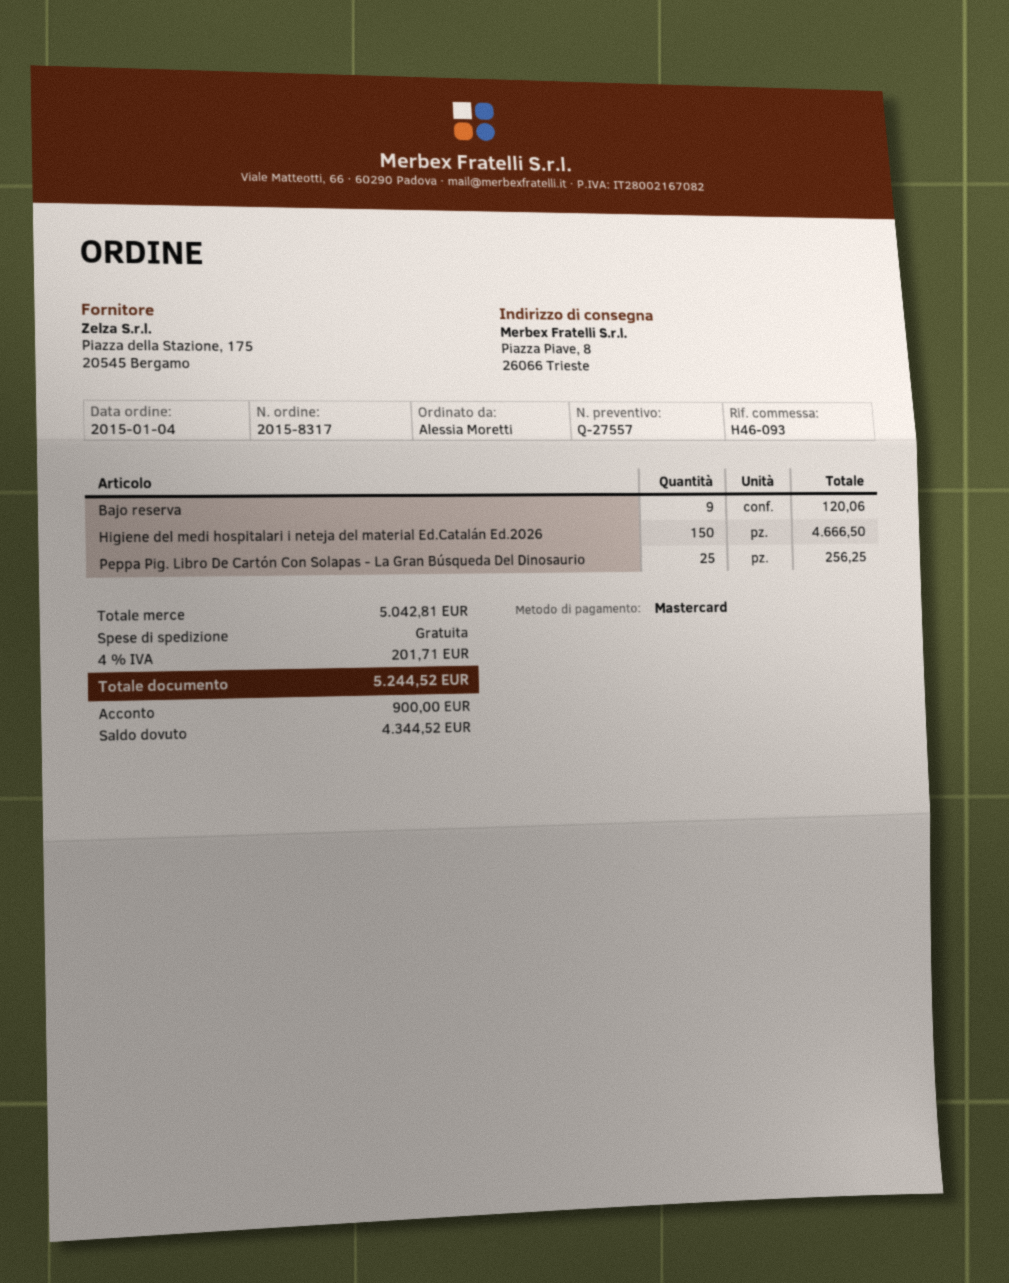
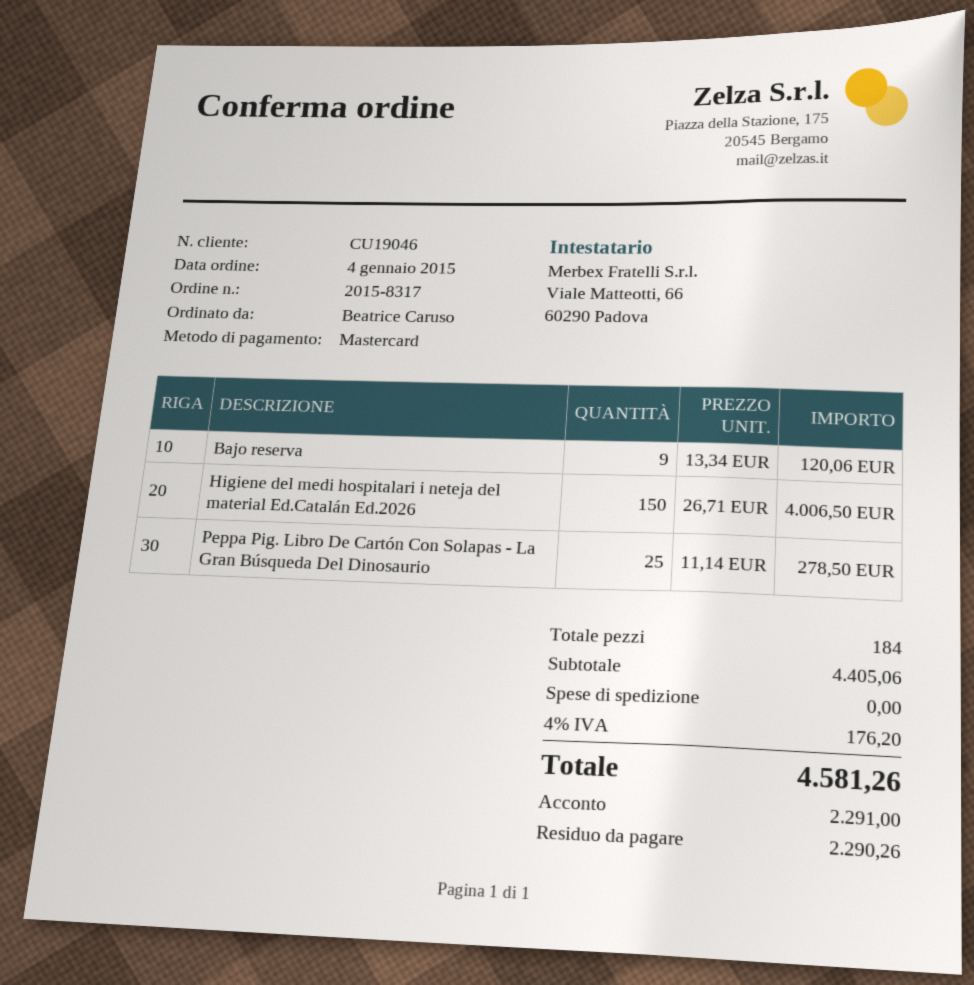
ordered by: Alessia Moretti -> Beatrice Caruso
Higiene del medi hospitalari i neteja del material Ed.Catalán Ed.2026: 150 for 4666.50 -> 150 for 4006.50
Peppa Pig. Libro De Cartón Con Solapas - La Gran Búsqueda Del Dinosaurio: 25 for 256.25 -> 25 for 278.50
subtotal: 5042.81 -> 4405.06
tax: 4% = 201.71 -> 4% = 176.20
total: 5244.52 -> 4581.26
deposit: 900.00 -> 2291.00
balance: 4344.52 -> 2290.26

